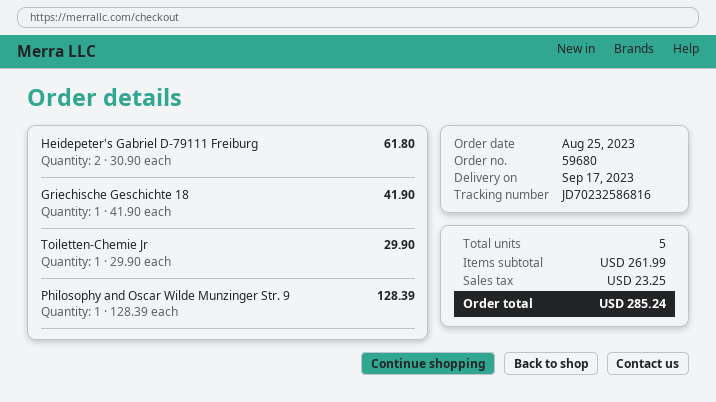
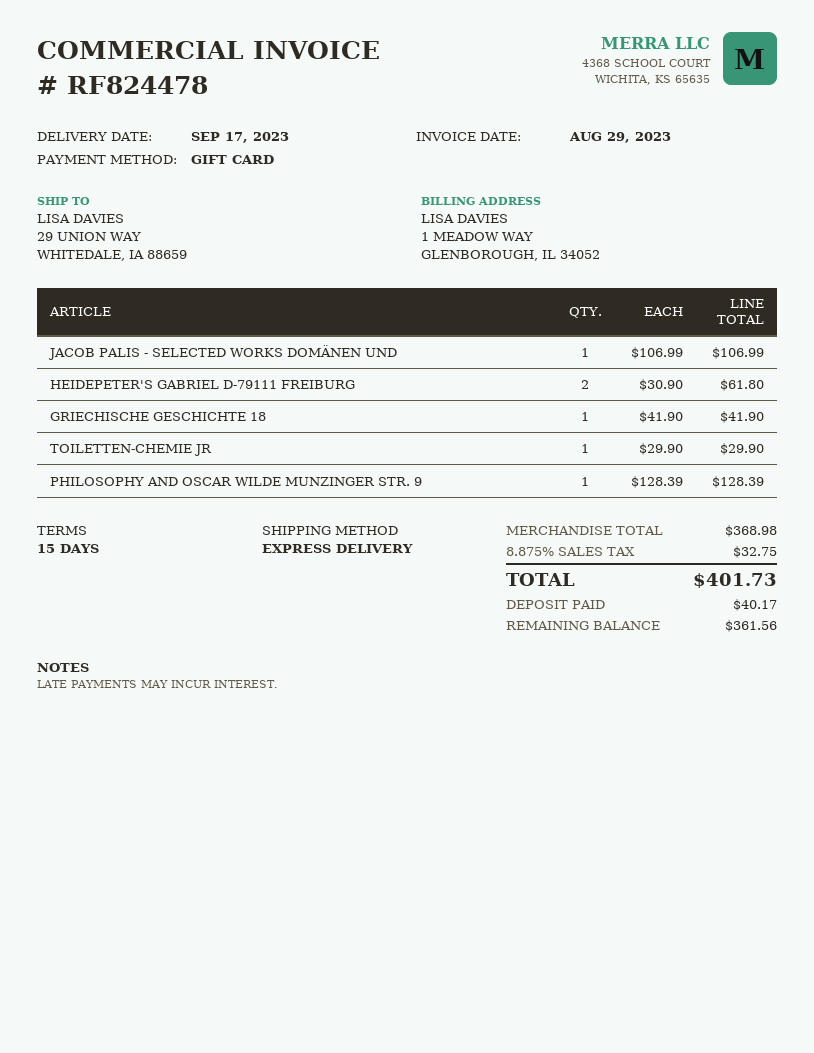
JACOB PALIS - SELECTED WORKS DOMÄNEN UND: none -> 1 x 106.99 = 106.99
subtotal: 261.99 -> 368.98
tax: 23.25 -> 32.75
total: 285.24 -> 401.73

